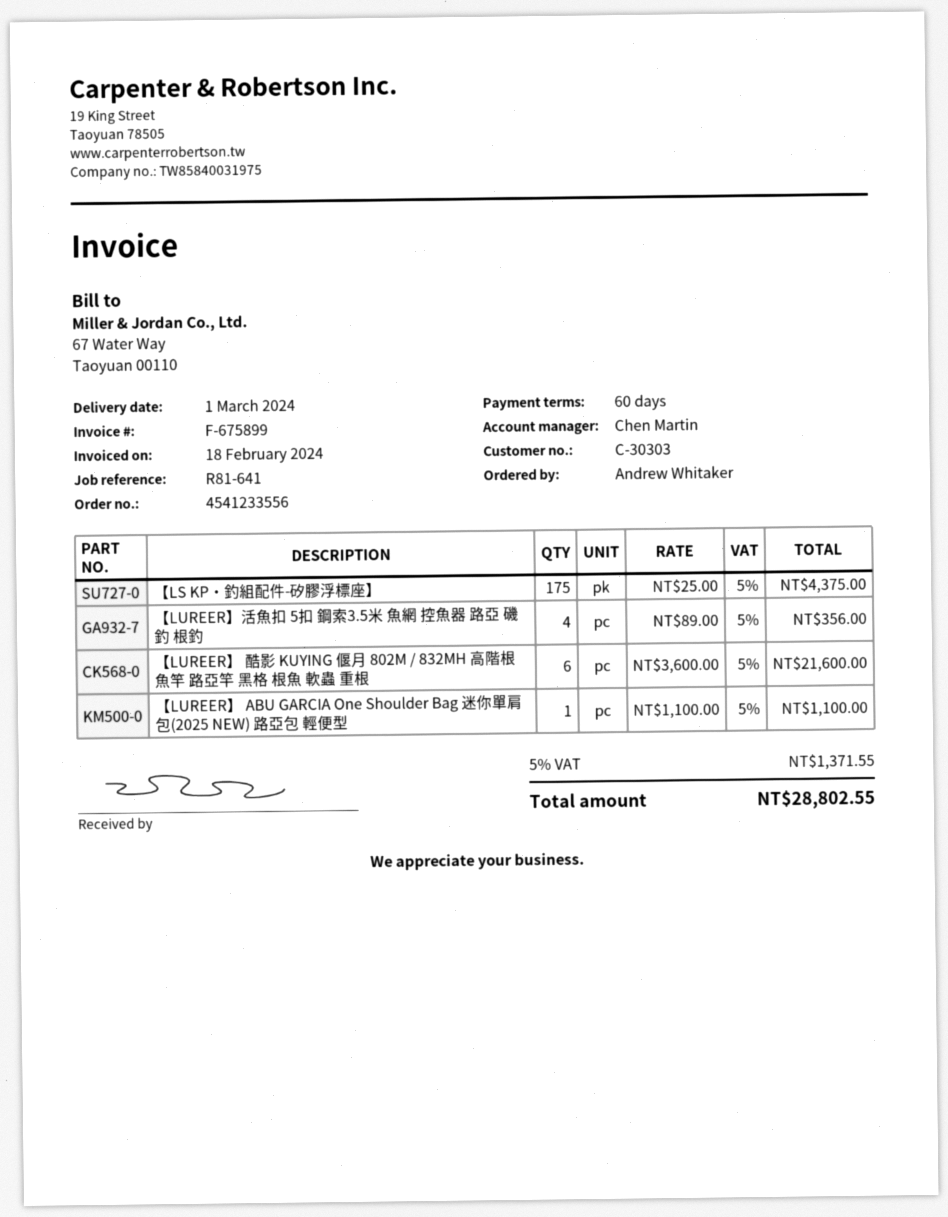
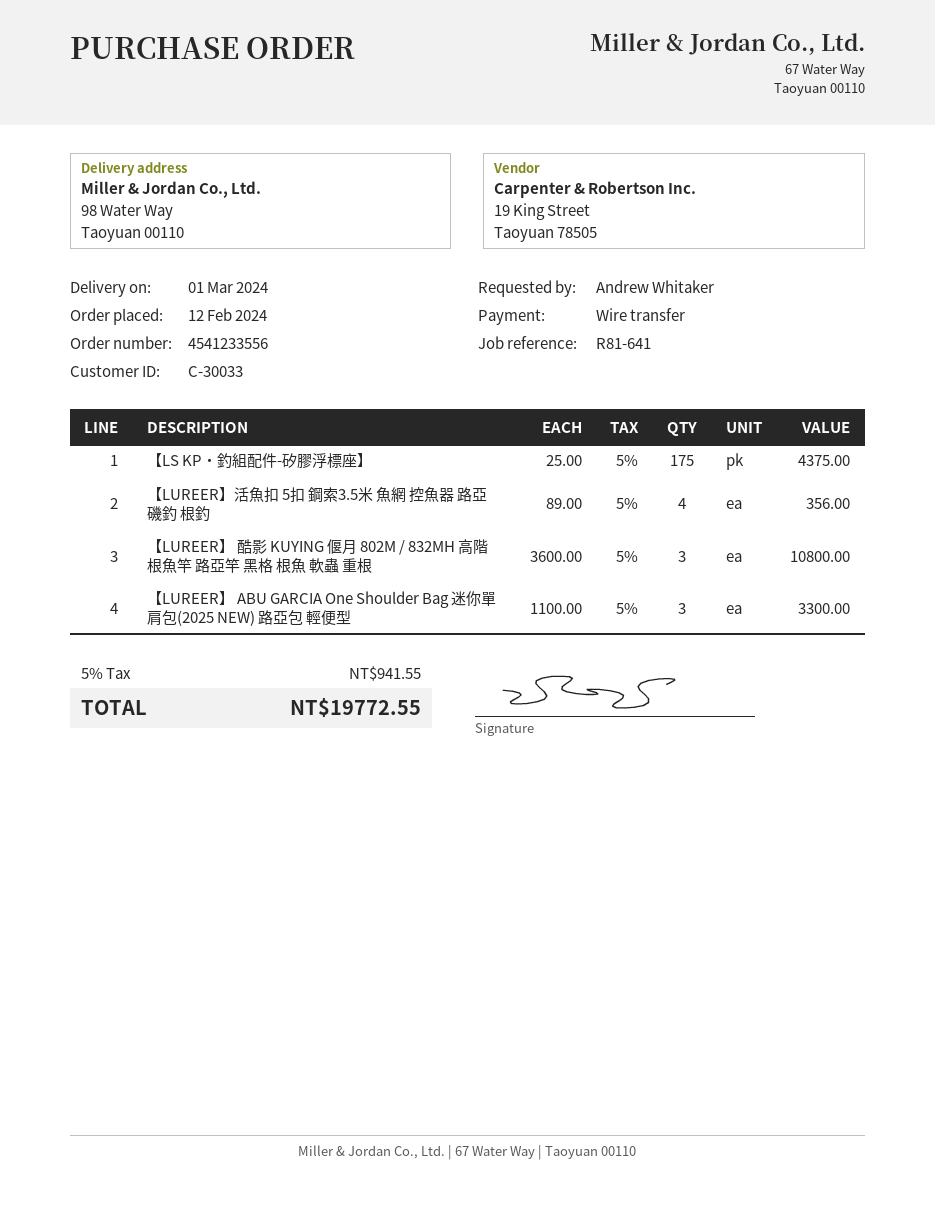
customer number: C-30303 -> C-30033
【LUREER】 酷影 KUYING 偃月 802M / 832MH 高階根魚竿 路亞竿 黑格 根魚 軟蟲 重根: 6 x 3600.00 = 21600.00 -> 3 x 3600.00 = 10800.00
【LUREER】 ABU GARCIA One Shoulder Bag 迷你單肩包(2025 NEW) 路亞包 輕便型: 1 x 1100.00 = 1100.00 -> 3 x 1100.00 = 3300.00
tax: 5% = 1371.55 -> 5% = 941.55
total: 28802.55 -> 19772.55

